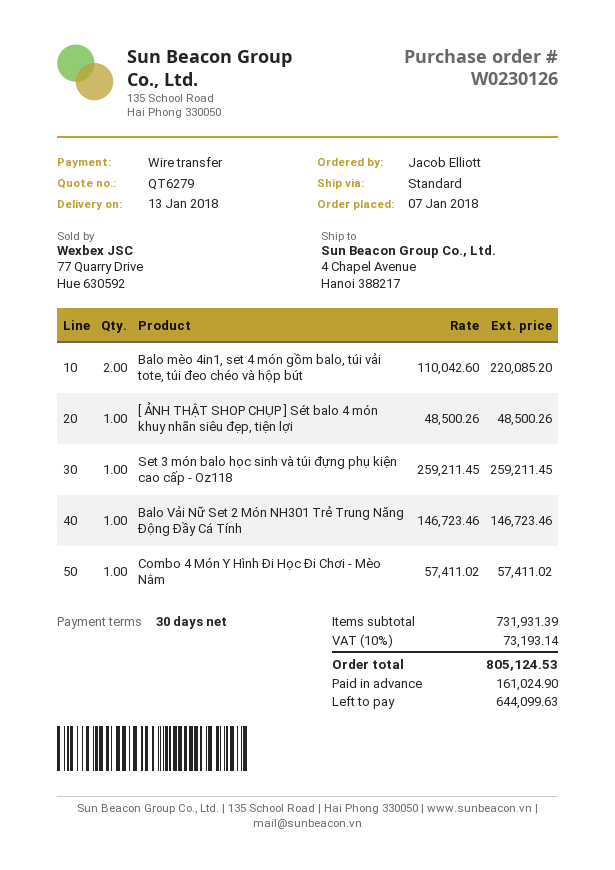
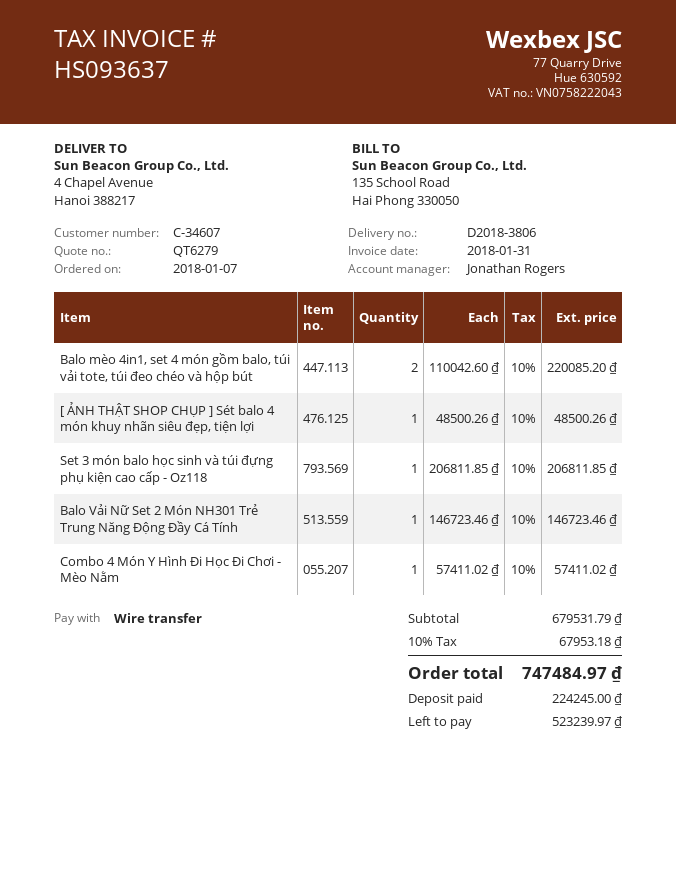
Set 3 món balo học sinh và túi đựng phụ kiện cao cấp - Oz118: 1 x 259211.45 = 259211.45 -> 1 x 206811.85 = 206811.85
subtotal: 731931.39 -> 679531.79
tax: 10% = 73193.14 -> 10% = 67953.18
total: 805124.53 -> 747484.97
deposit: 161024.90 -> 224245.00
balance: 644099.63 -> 523239.97

